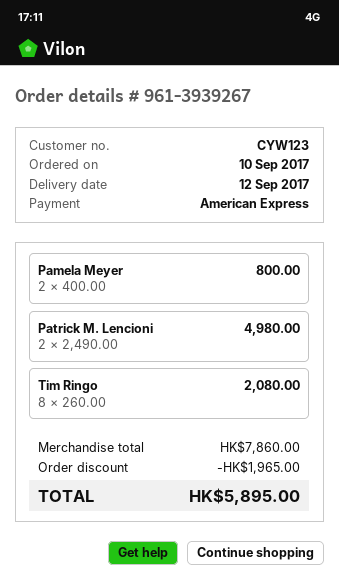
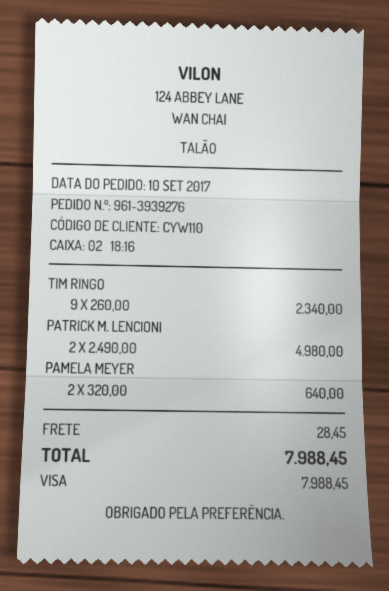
order number: 961-3939267 -> 961-3939276
customer number: CYW123 -> CYW110
payment method: American Express -> Visa
Pamela Meyer: 2 x 400.00 = 800.00 -> 2 x 320.00 = 640.00
Tim Ringo: 8 x 260.00 = 2080.00 -> 9 x 260.00 = 2340.00
discount: 1965.00 -> none
shipping: none -> 28.45
total: 5895.00 -> 7988.45

